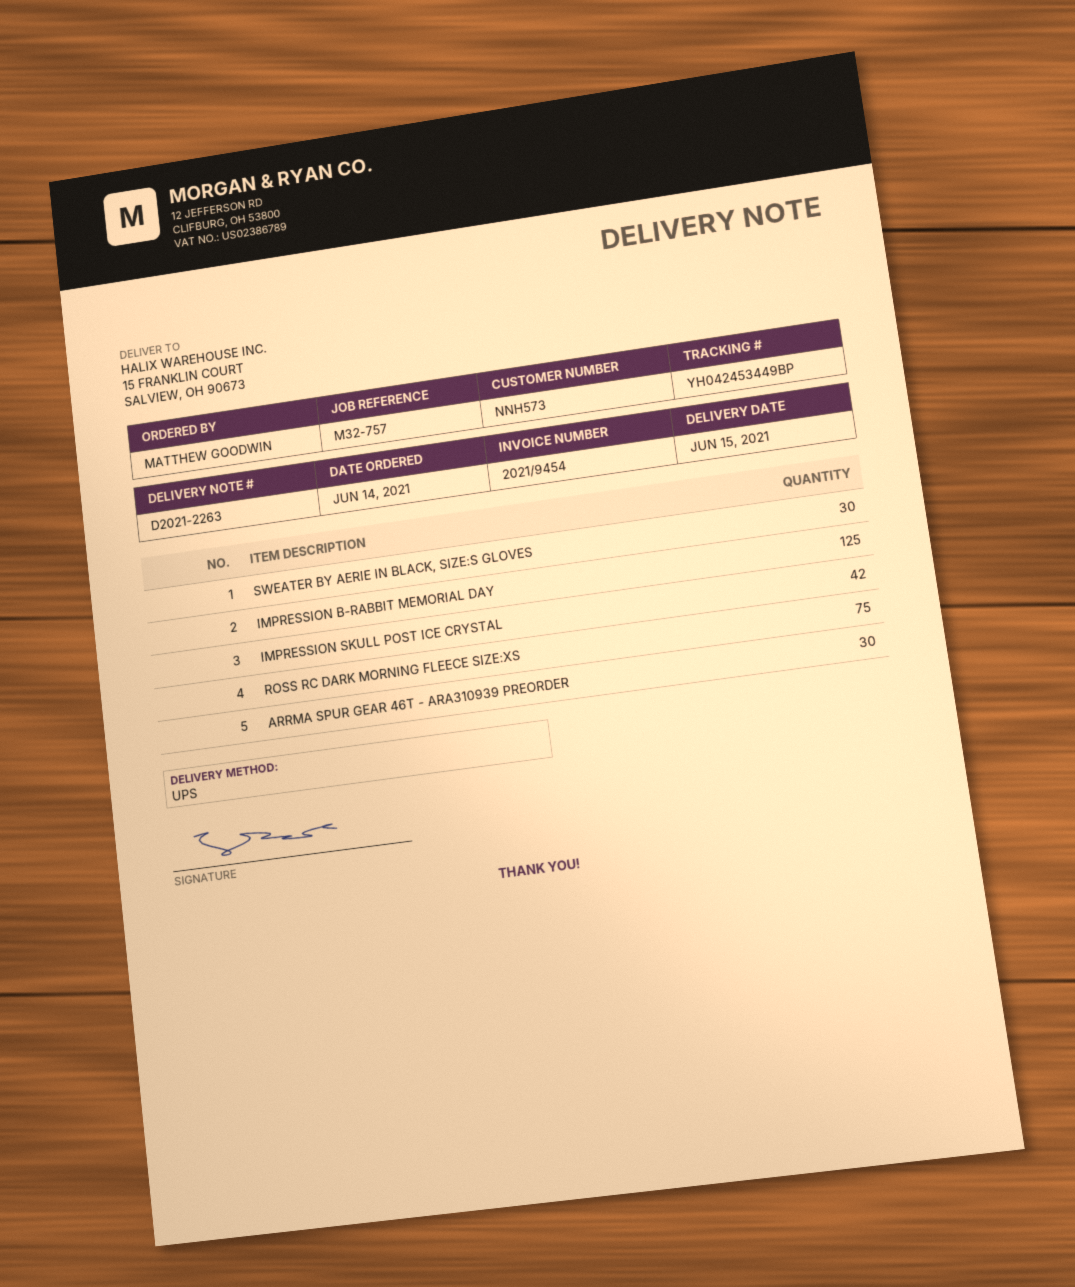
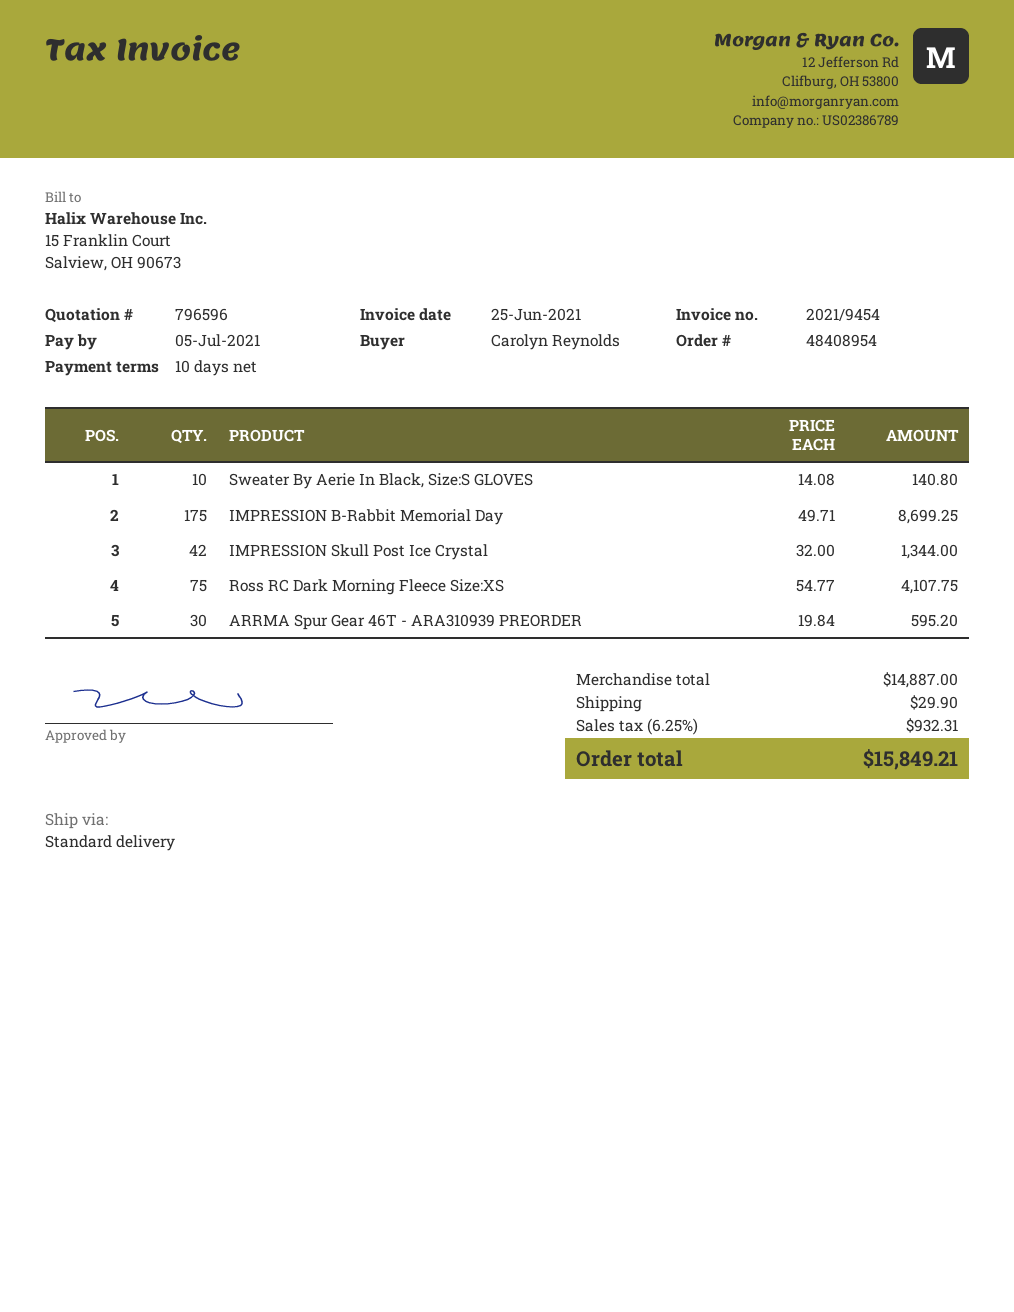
ordered by: MATTHEW GOODWIN -> Carolyn Reynolds
shipping method: UPS -> standard
SWEATER BY AERIE IN BLACK, SIZE:S GLOVES: 30 -> 10
IMPRESSION B-RABBIT MEMORIAL DAY: 125 -> 175

